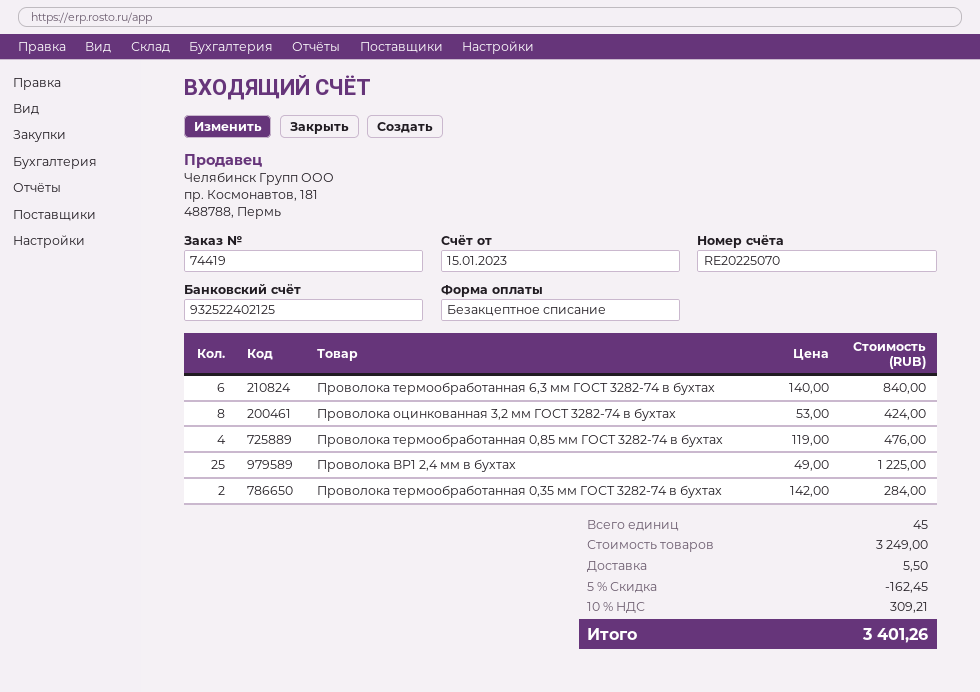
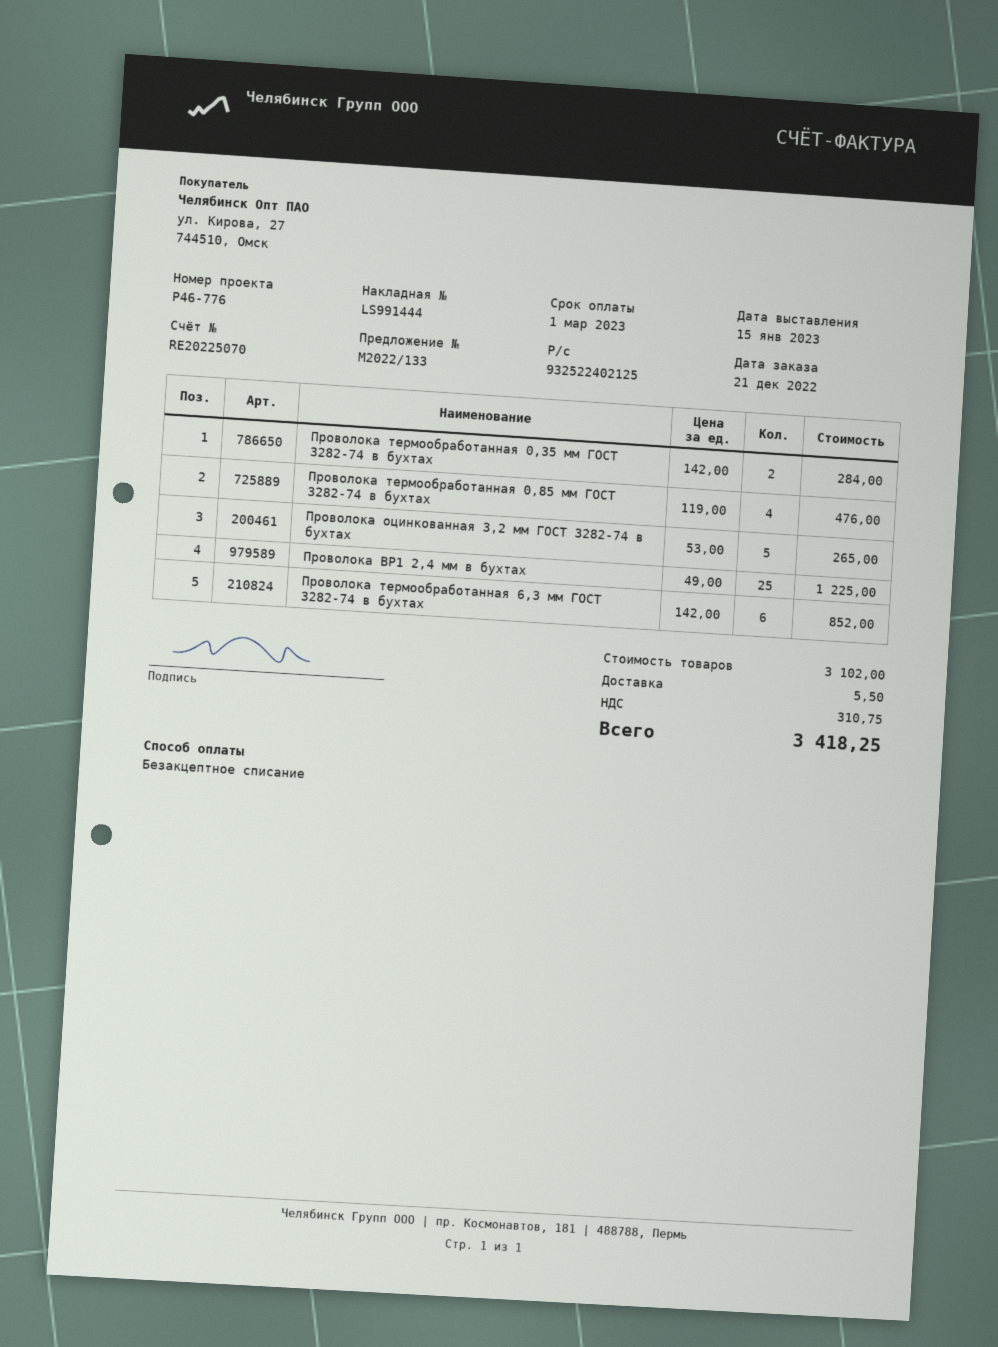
Проволока термообработанная 6,3 мм ГОСТ 3282-74 в бухтах: 6 x 140.00 = 840.00 -> 6 x 142.00 = 852.00
Проволока оцинкованная 3,2 мм ГОСТ 3282-74 в бухтах: 8 x 53.00 = 424.00 -> 5 x 53.00 = 265.00
subtotal: 3249.00 -> 3102.00
discount: 5% = 162.45 -> none
tax: 309.21 -> 310.75
total: 3401.26 -> 3418.25

